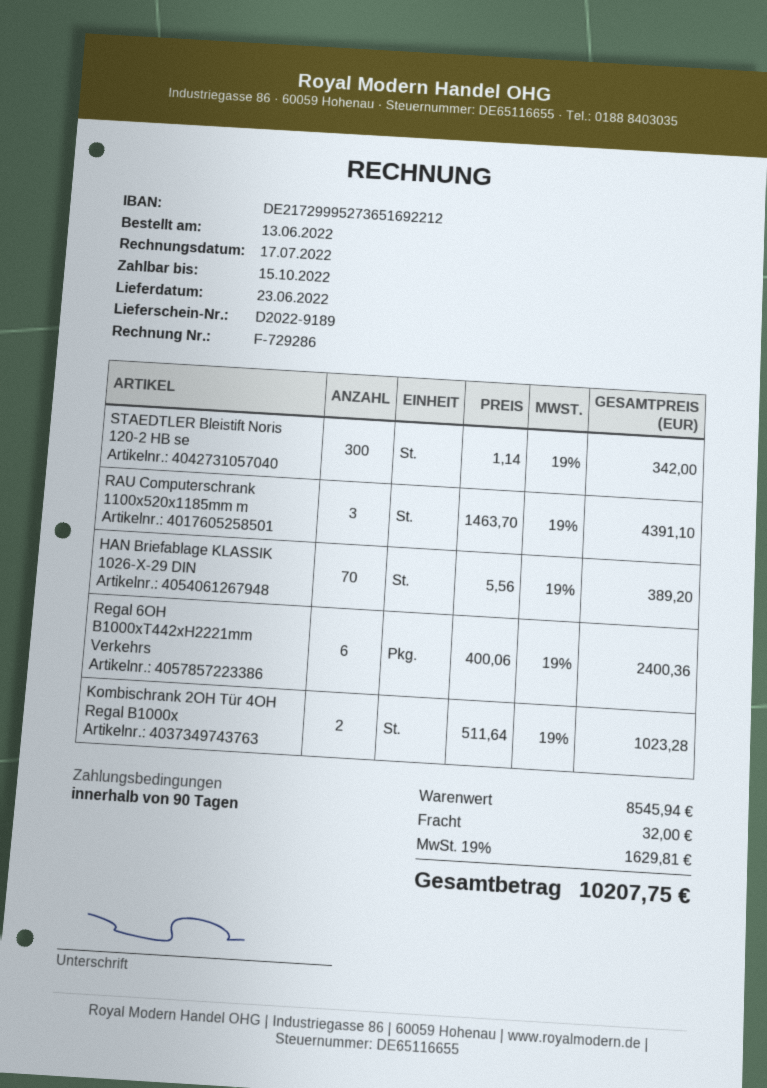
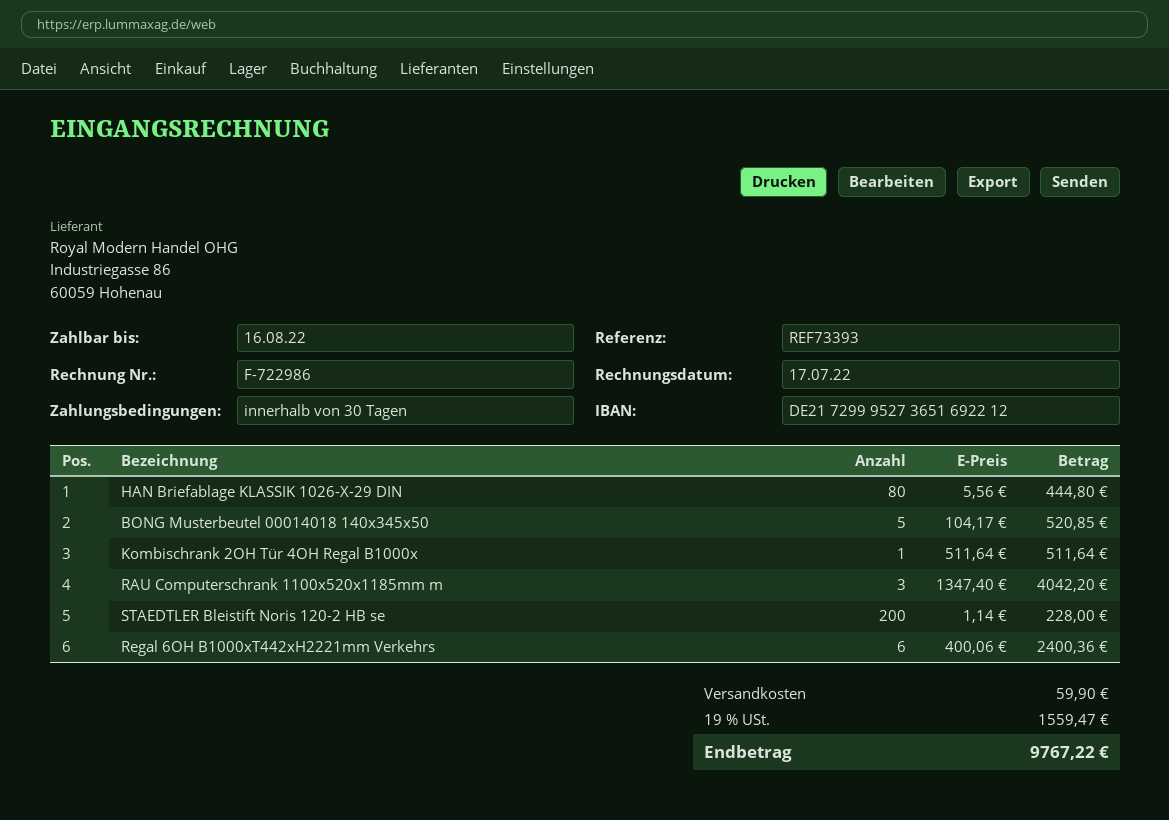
invoice number: F-729286 -> F-722986
payment terms: 90 days -> 30 days
due date: 2022-10-15 -> 2022-08-16
STAEDTLER Bleistift Noris 120-2 HB se: 300 x 1.14 = 342.00 -> 200 x 1.14 = 228.00
RAU Computerschrank 1100x520x1185mm m: 3 x 1463.70 = 4391.10 -> 3 x 1347.40 = 4042.20
HAN Briefablage KLASSIK 1026-X-29 DIN: 70 x 5.56 = 389.20 -> 80 x 5.56 = 444.80
Kombischrank 2OH Tür 4OH Regal B1000x: 2 x 511.64 = 1023.28 -> 1 x 511.64 = 511.64
BONG Musterbeutel 00014018 140x345x50: none -> 5 x 104.17 = 520.85
shipping: 32.00 -> 59.90
tax: 19% = 1629.81 -> 19% = 1559.47
total: 10207.75 -> 9767.22

